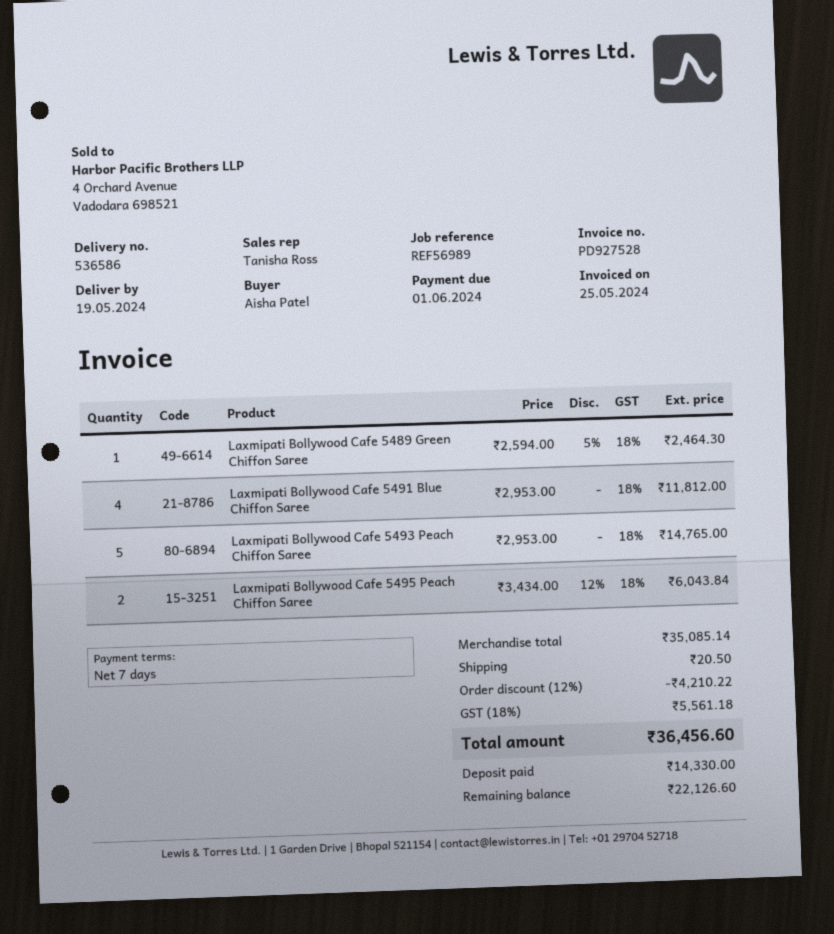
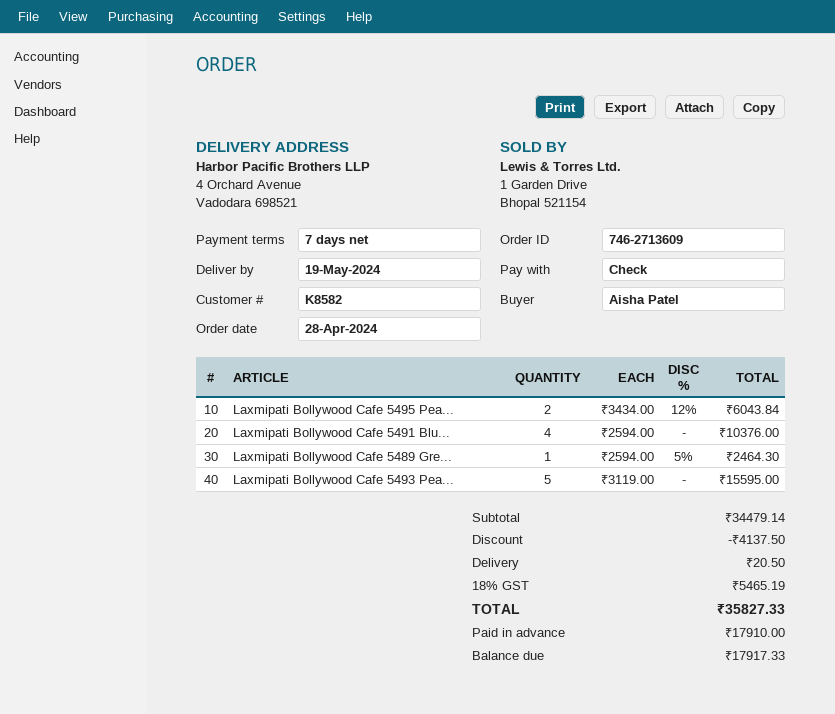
Laxmipati Bollywood Cafe 5491 Blue Chiffon Saree: 4 x 2953.00 = 11812.00 -> 4 x 2594.00 = 10376.00
Laxmipati Bollywood Cafe 5493 Peach Chiffon Saree: 5 x 2953.00 = 14765.00 -> 5 x 3119.00 = 15595.00
subtotal: 35085.14 -> 34479.14
discount: 4210.22 -> 4137.50
tax: 18% = 5561.18 -> 18% = 5465.19
total: 36456.60 -> 35827.33
deposit: 14330.00 -> 17910.00
balance: 22126.60 -> 17917.33

